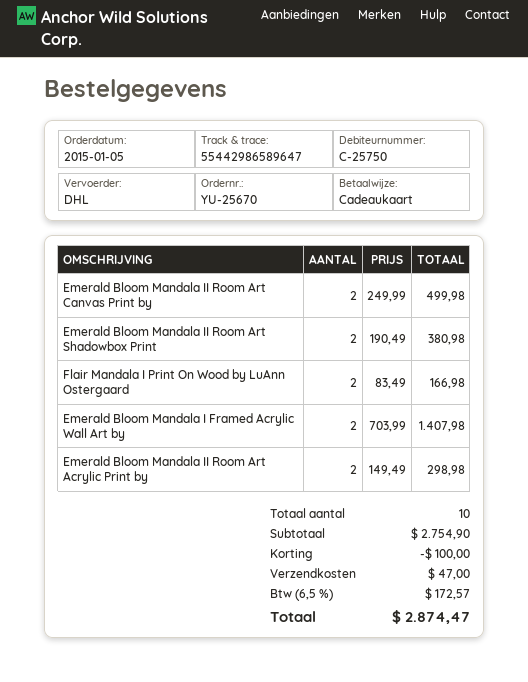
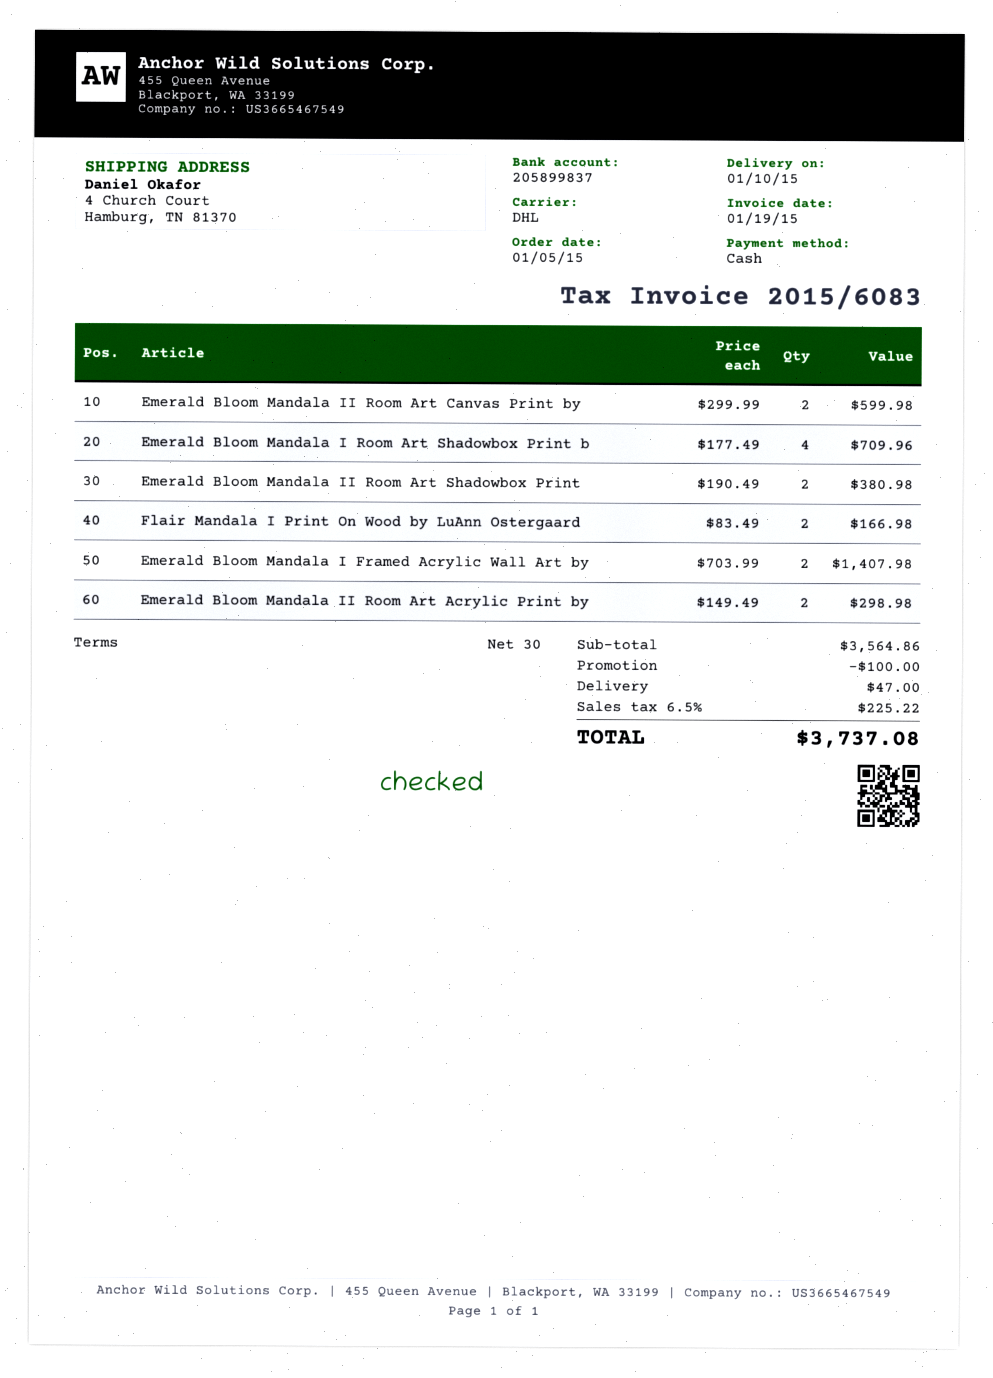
payment method: gift card -> cash
Emerald Bloom Mandala II Room Art Canvas Print by: 2 x 249.99 = 499.98 -> 2 x 299.99 = 599.98
Emerald Bloom Mandala I Room Art Shadowbox Print b: none -> 4 x 177.49 = 709.96
subtotal: 2754.90 -> 3564.86
tax: 6.5% = 172.57 -> 6.5% = 225.22
total: 2874.47 -> 3737.08

